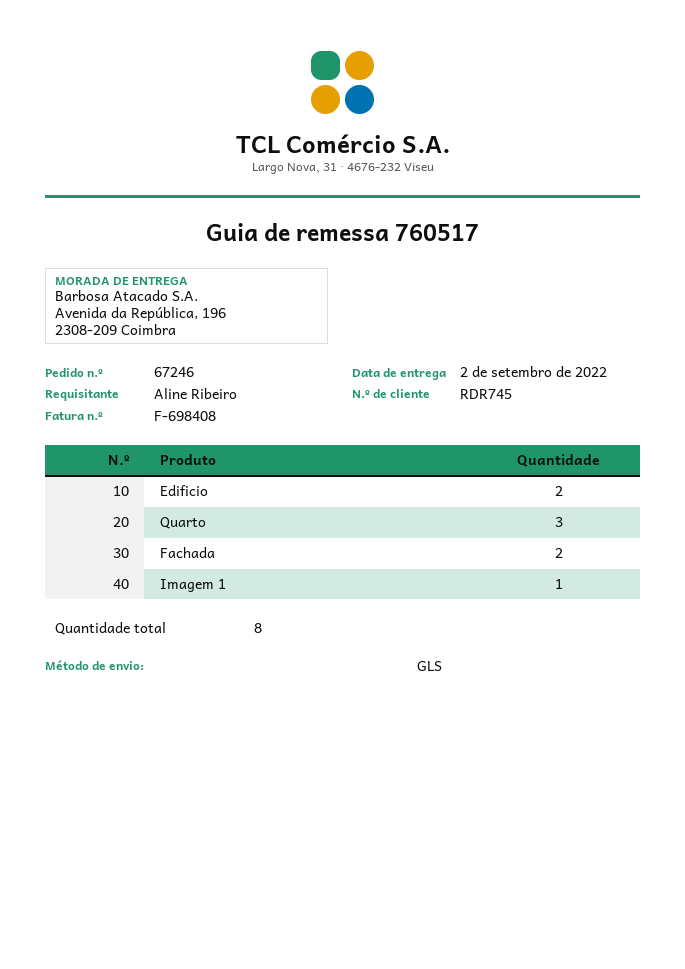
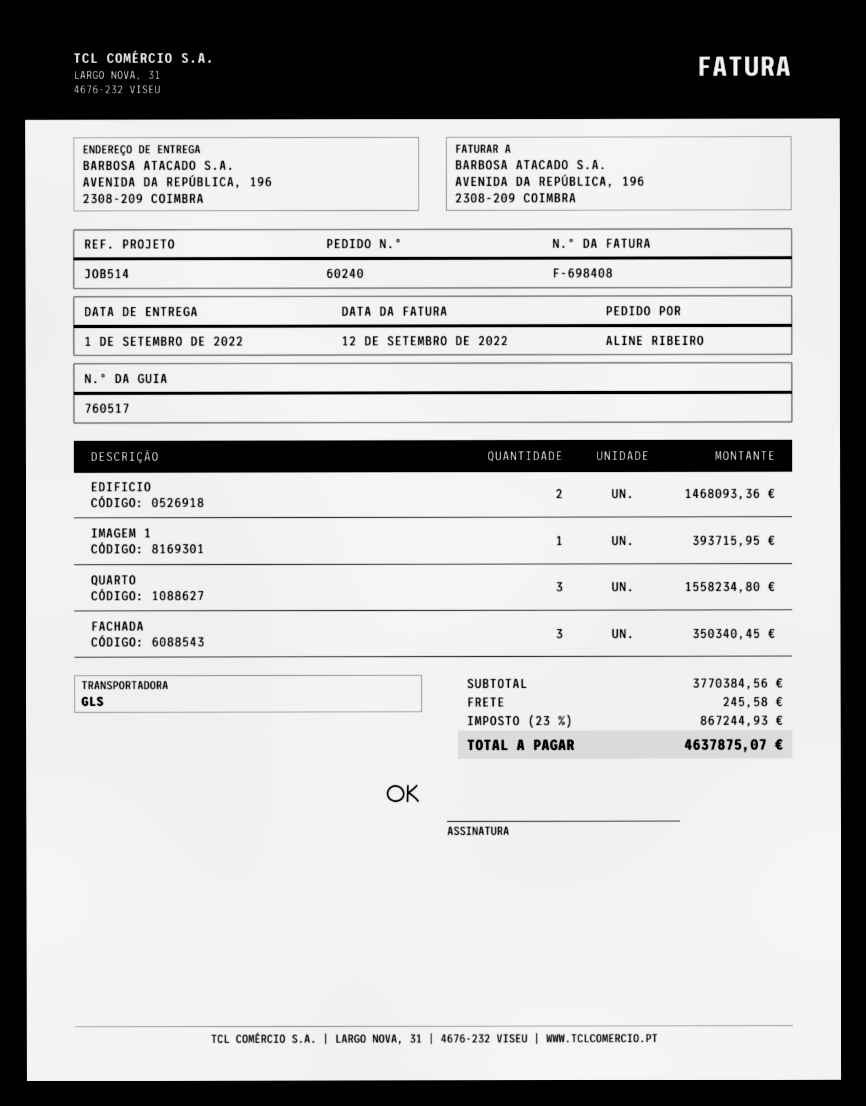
order number: 67246 -> 60240
delivery date: 2022-09-02 -> 2022-09-01
Fachada: 2 -> 3

